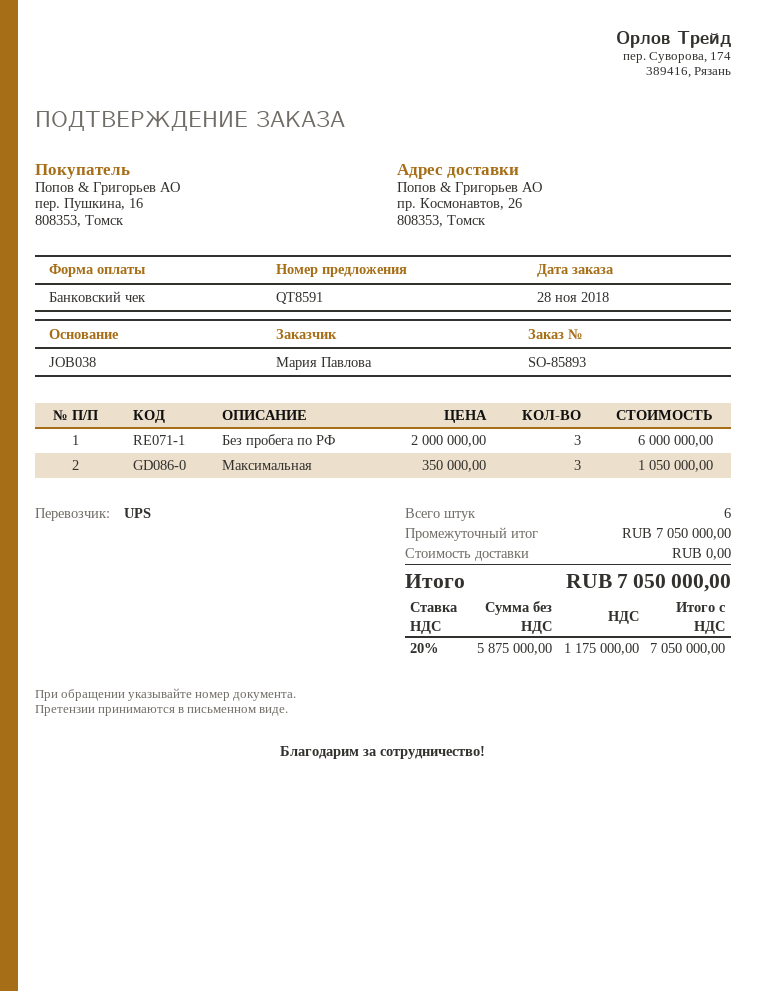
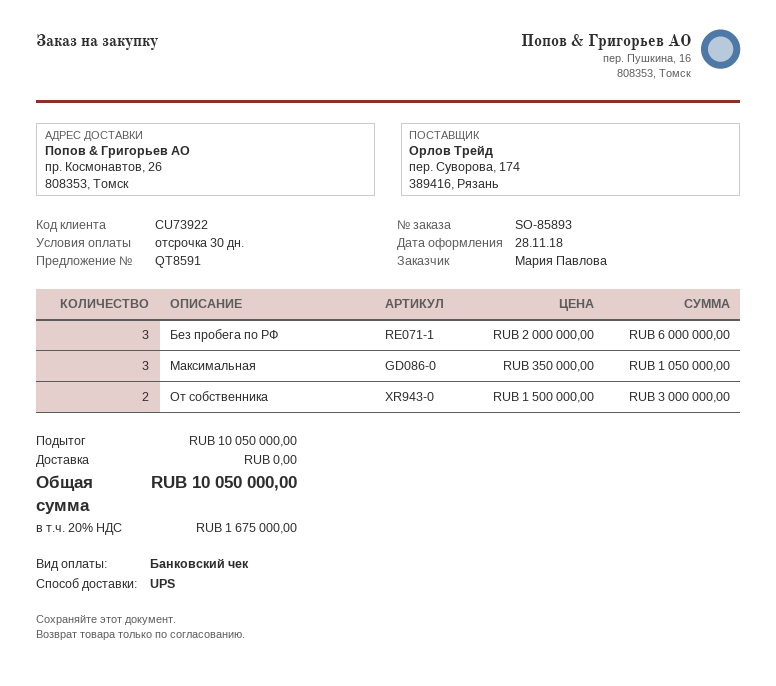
От собственника: none -> 2 x 1500000.00 = 3000000.00
subtotal: 7050000.00 -> 10050000.00
tax: 20% = 1175000.00 -> 20% = 1675000.00
total: 7050000.00 -> 10050000.00

